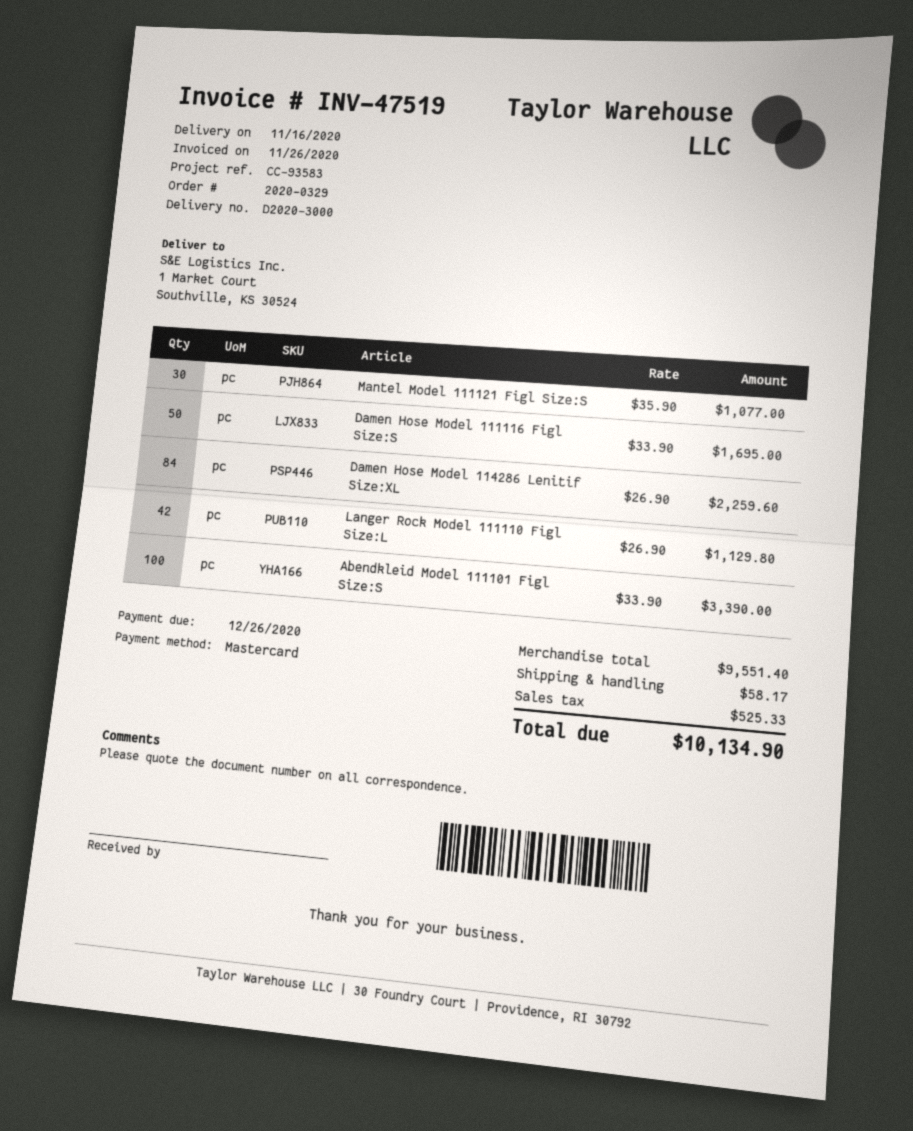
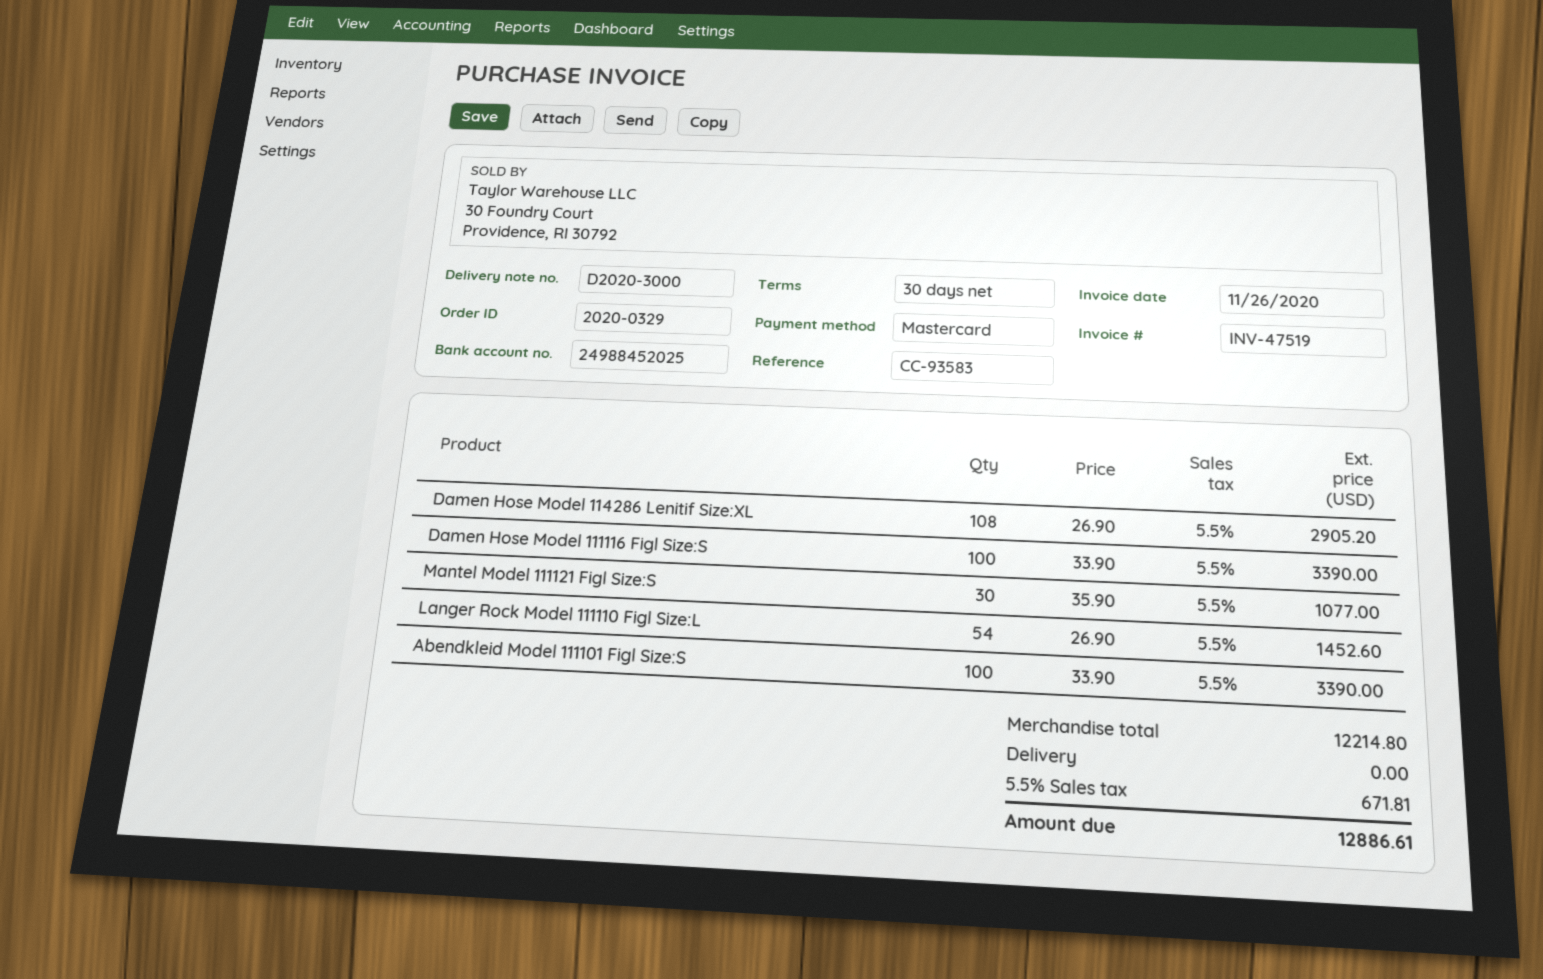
Damen Hose Model 111116 Figl Size:S: 50 x 33.90 = 1695.00 -> 100 x 33.90 = 3390.00
Damen Hose Model 114286 Lenitif Size:XL: 84 x 26.90 = 2259.60 -> 108 x 26.90 = 2905.20
Langer Rock Model 111110 Figl Size:L: 42 x 26.90 = 1129.80 -> 54 x 26.90 = 1452.60
subtotal: 9551.40 -> 12214.80
shipping: 58.17 -> 0.00
tax: 525.33 -> 671.81
total: 10134.90 -> 12886.61

